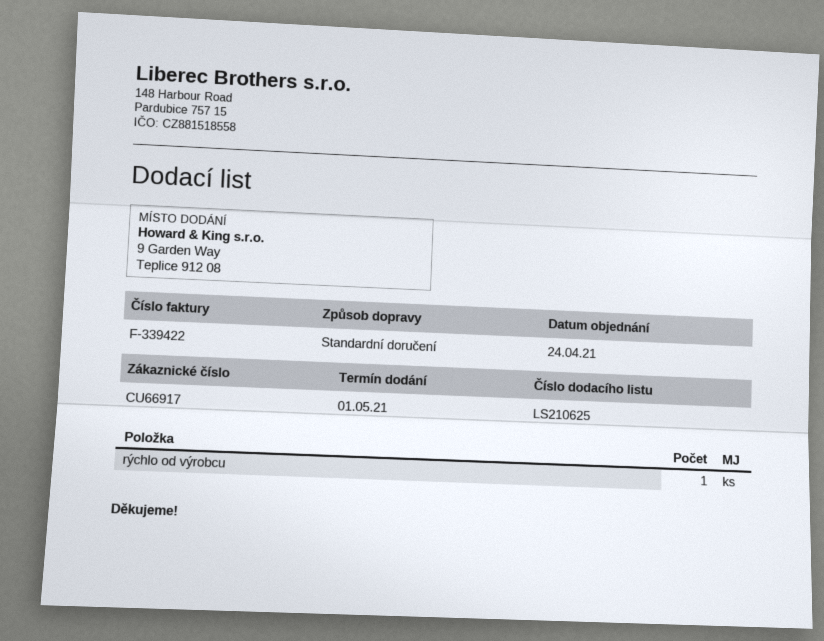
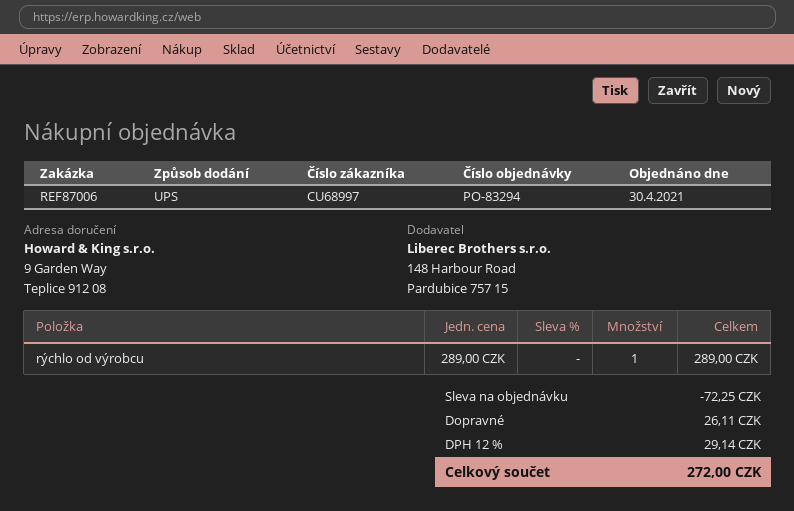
order date: 2021-04-24 -> 2021-04-30
customer number: CU66917 -> CU68997
shipping method: standard -> UPS

